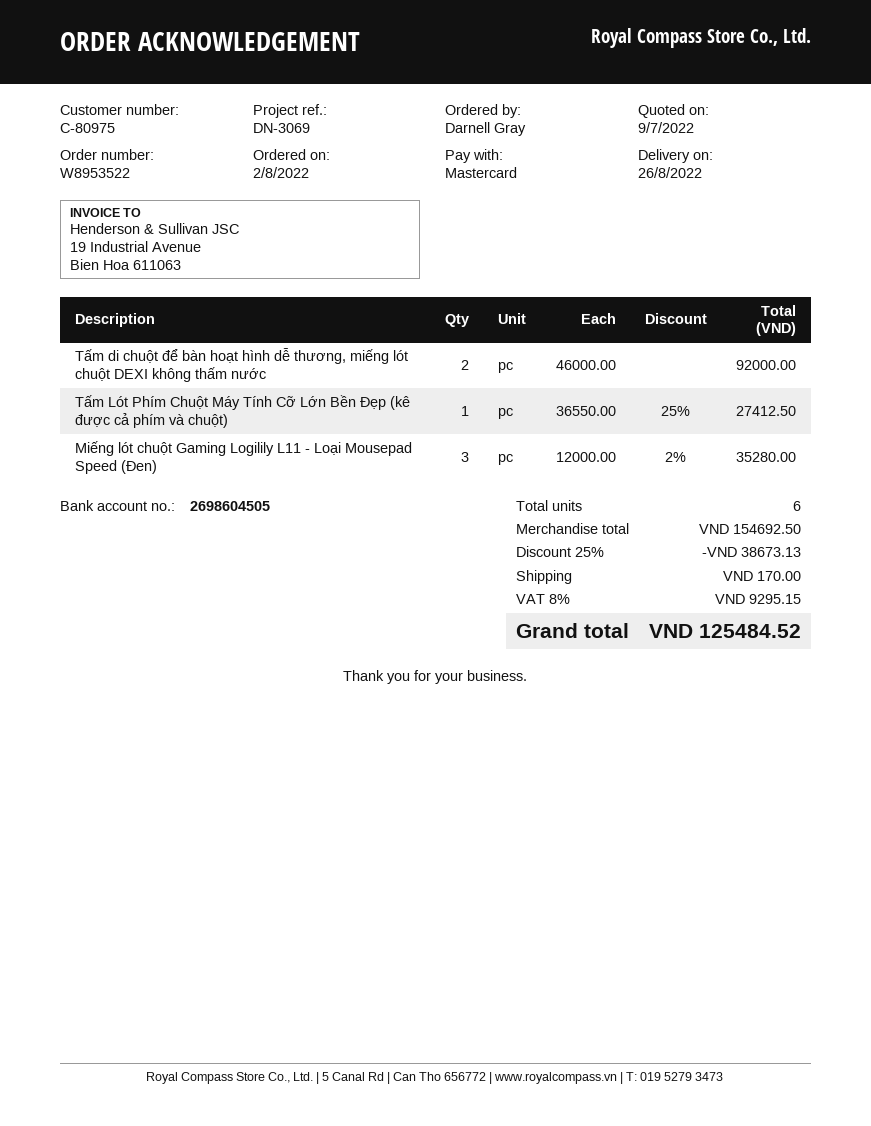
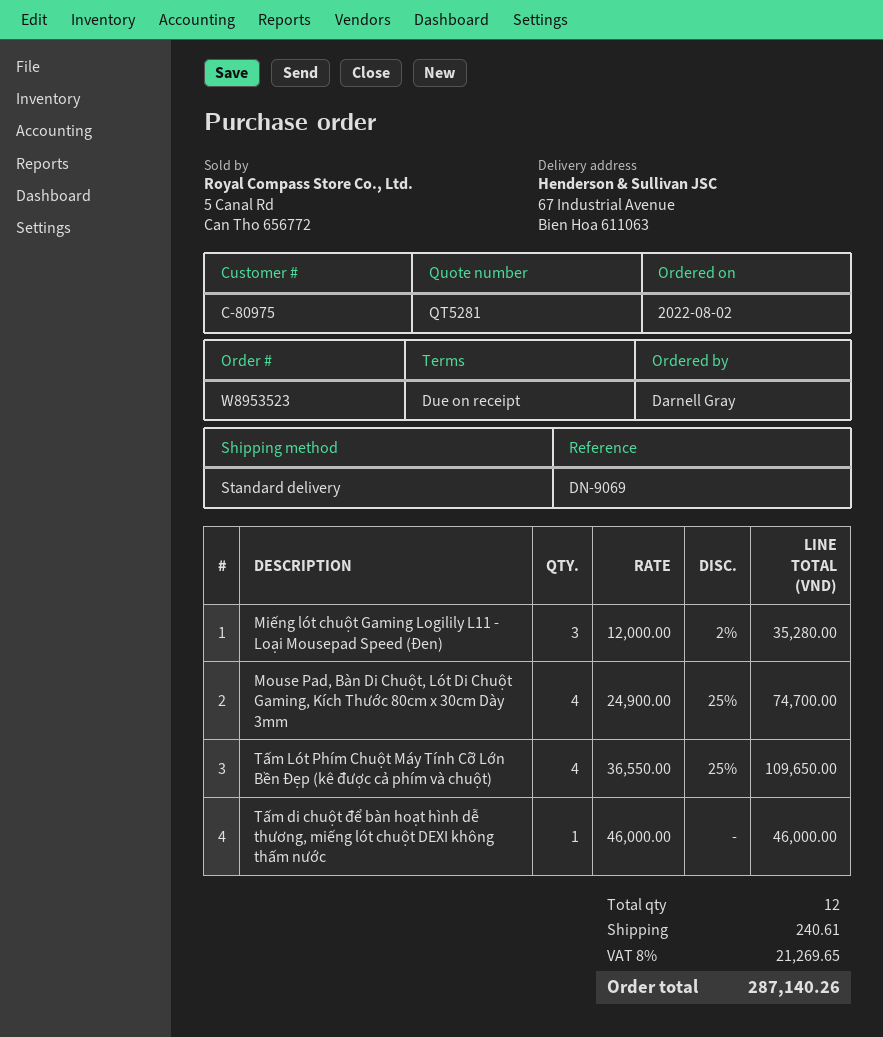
order number: W8953522 -> W8953523
reference: DN-3069 -> DN-9069
Tấm di chuột để bàn hoạt hình dễ thương, miếng lót chuột DEXI không thấm nước: 2 x 46000.00 = 92000.00 -> 1 x 46000.00 = 46000.00
Tấm Lót Phím Chuột Máy Tính Cỡ Lớn Bền Đẹp (kê được cả phím và chuột): 1 x 36550.00 - 25% = 27412.50 -> 4 x 36550.00 - 25% = 109650.00
Mouse Pad, Bàn Di Chuột, Lót Di Chuột Gaming, Kích Thước 80cm x 30cm Dày 3mm: none -> 4 x 24900.00 - 25% = 74700.00
total quantity: 6 -> 12
discount: 25% = 38673.13 -> none
shipping: 170.00 -> 240.61
tax: 8% = 9295.15 -> 8% = 21269.65
total: 125484.52 -> 287140.26

